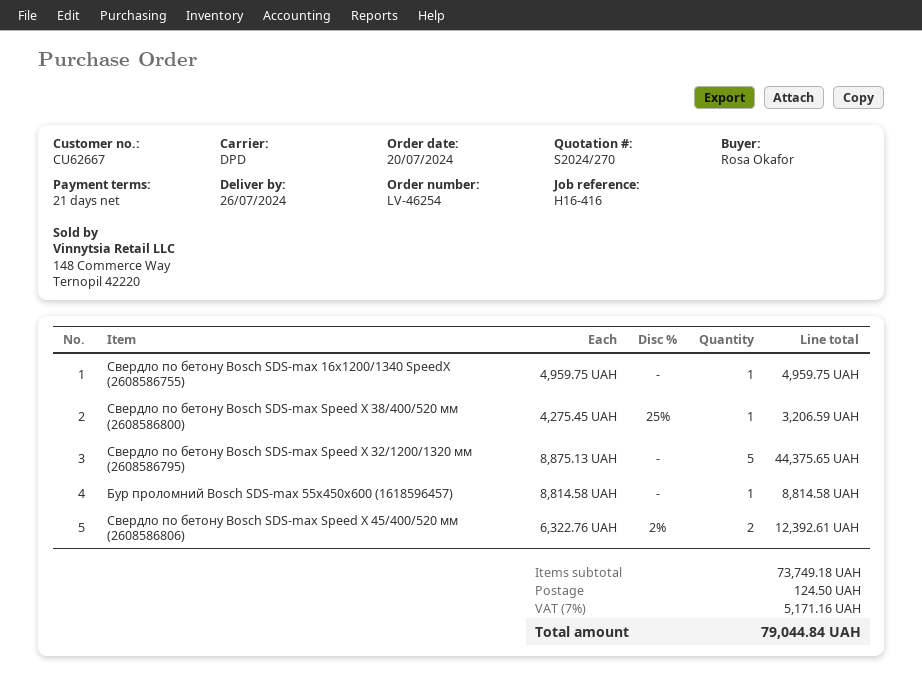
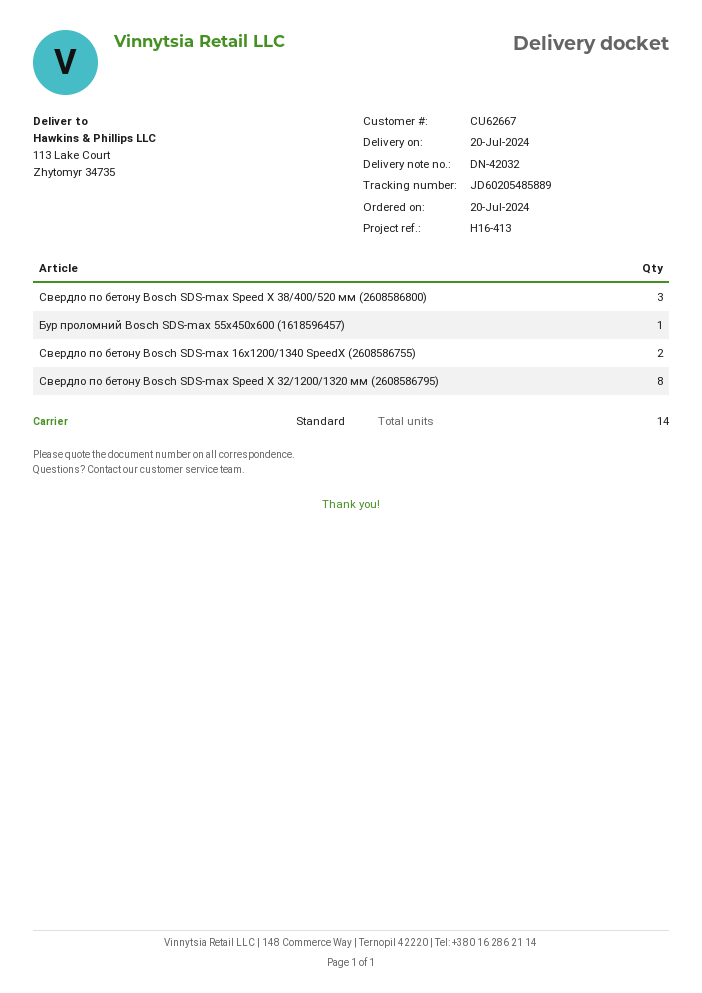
delivery date: 2024-07-26 -> 2024-07-20
reference: H16-416 -> H16-413
shipping method: DPD -> standard
Свердло по бетону Bosch SDS-max 16x1200/1340 SpeedX (2608586755): 1 -> 2
Свердло по бетону Bosch SDS-max Speed X 38/400/520 мм (2608586800): 1 -> 3
Свердло по бетону Bosch SDS-max Speed X 32/1200/1320 мм (2608586795): 5 -> 8
Свердло по бетону Bosch SDS-max Speed X 45/400/520 мм (2608586806): 2 -> none

